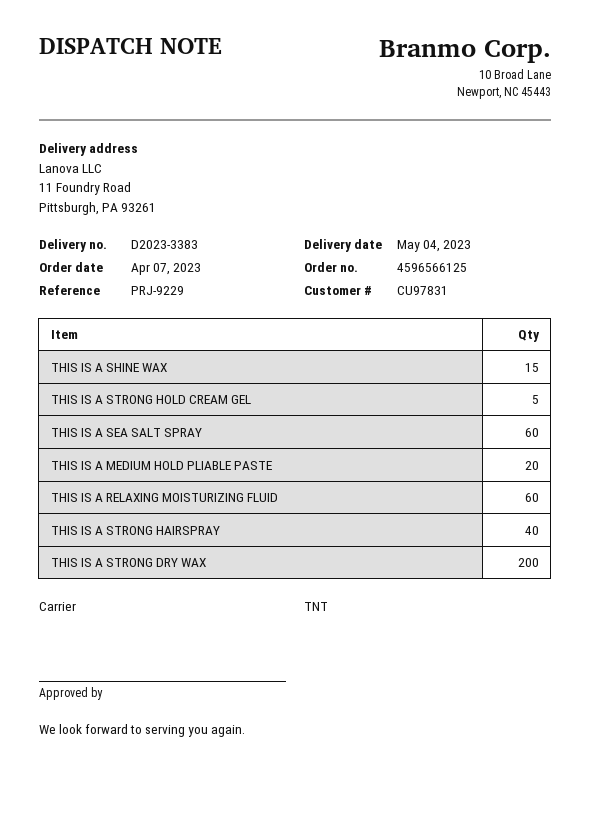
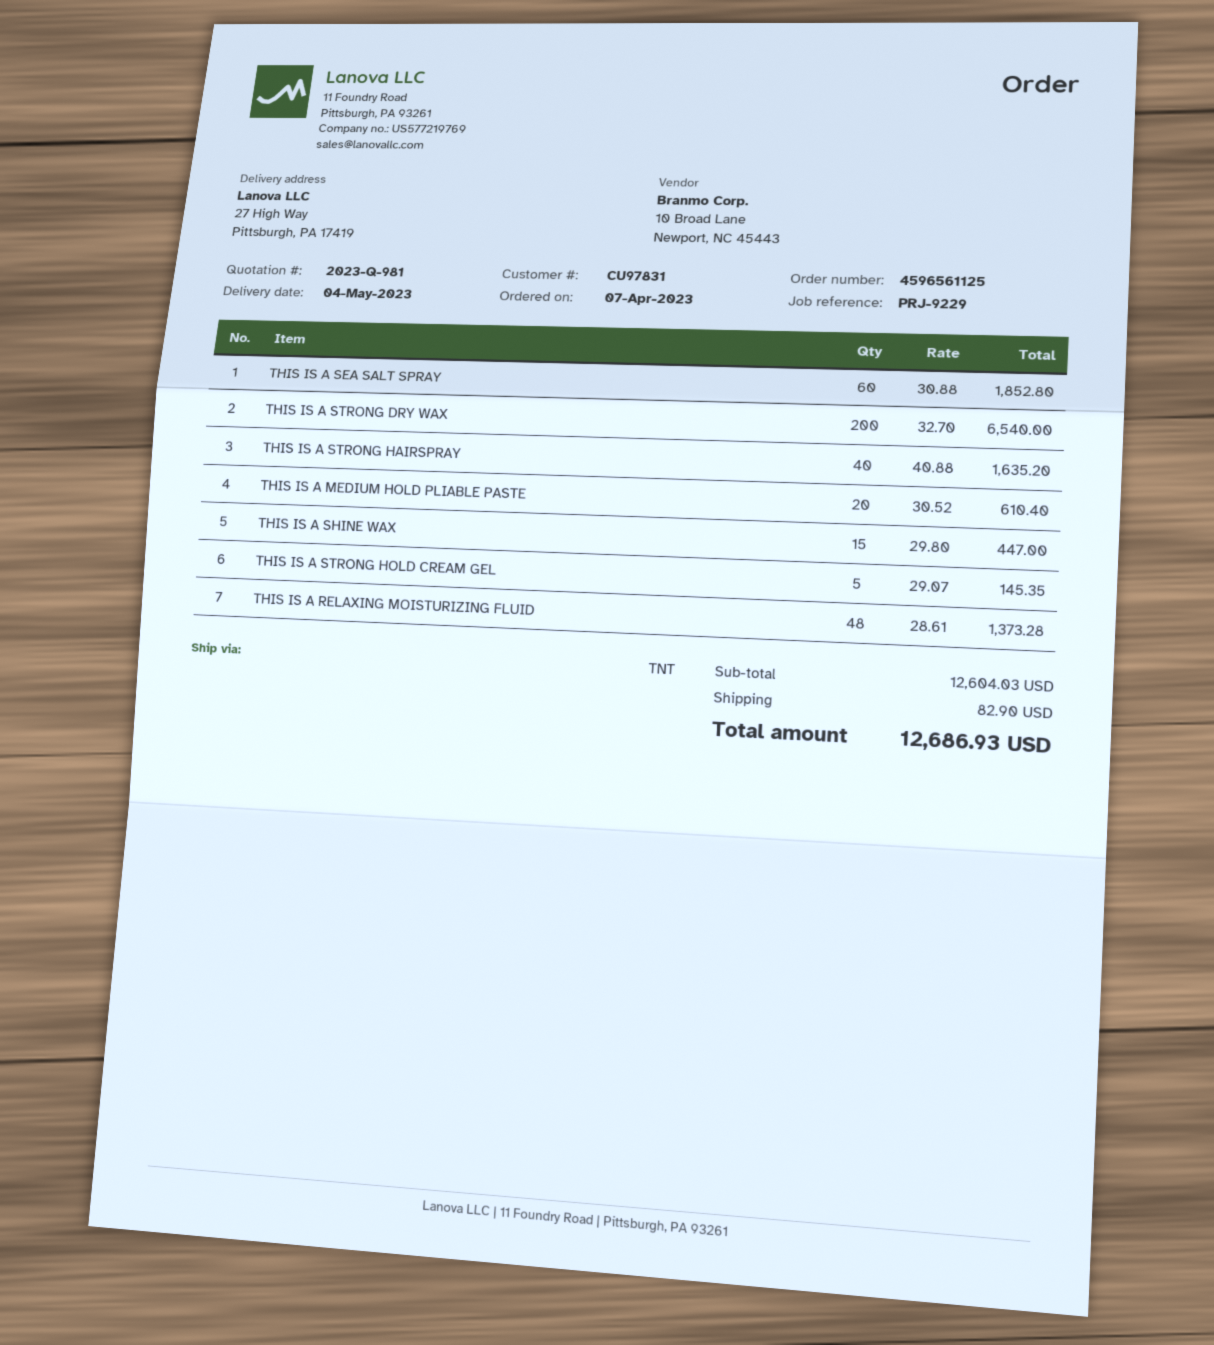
order number: 4596566125 -> 4596561125
ship to: 11 Foundry Road, Pittsburgh, PA 93261 -> 27 High Way, Pittsburgh, PA 17419
THIS IS A RELAXING MOISTURIZING FLUID: 60 -> 48

